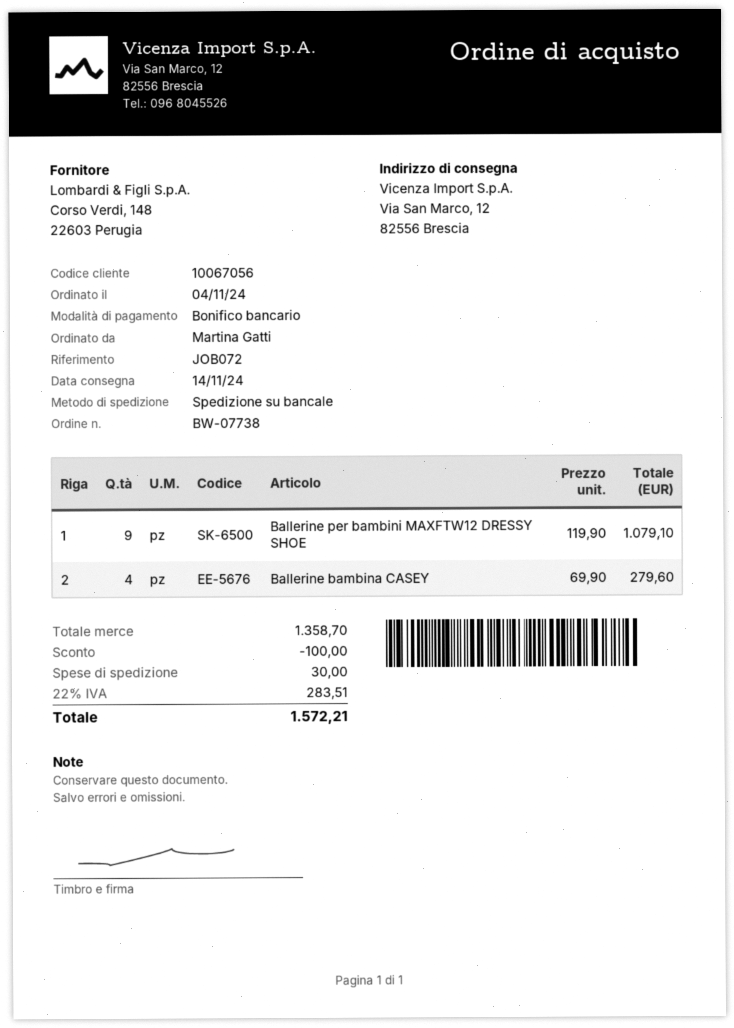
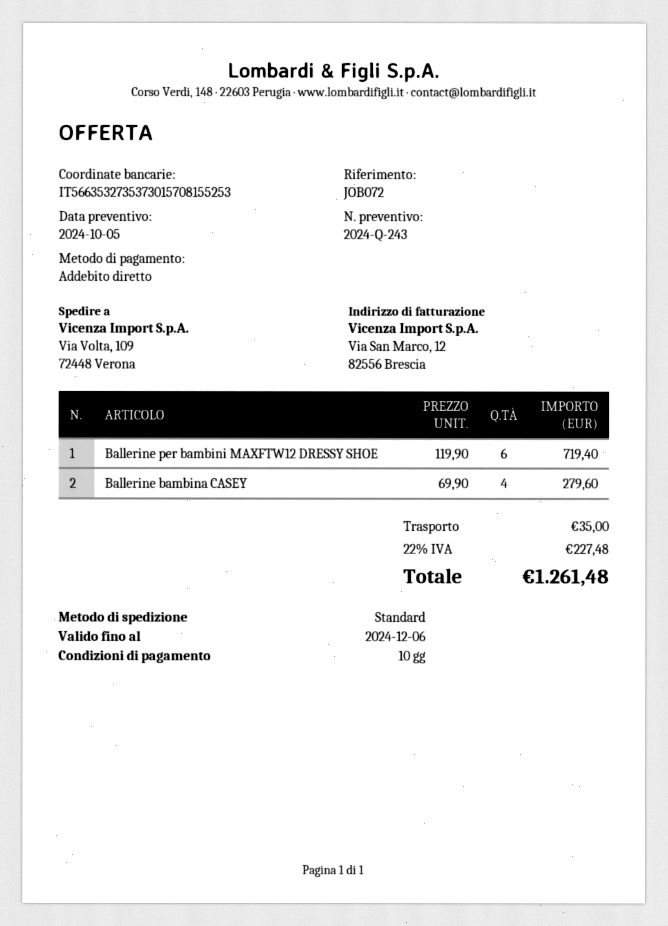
payment method: bank transfer -> direct debit
shipping method: pallet freight -> standard
ship to: Via San Marco, 12, 82556 Brescia -> Via Volta, 109, 72448 Verona
Ballerine per bambini MAXFTW12 DRESSY SHOE: 9 x 119.90 = 1079.10 -> 6 x 119.90 = 719.40
discount: 100.00 -> none
shipping: 30.00 -> 35.00
tax: 22% = 283.51 -> 22% = 227.48
total: 1572.21 -> 1261.48

